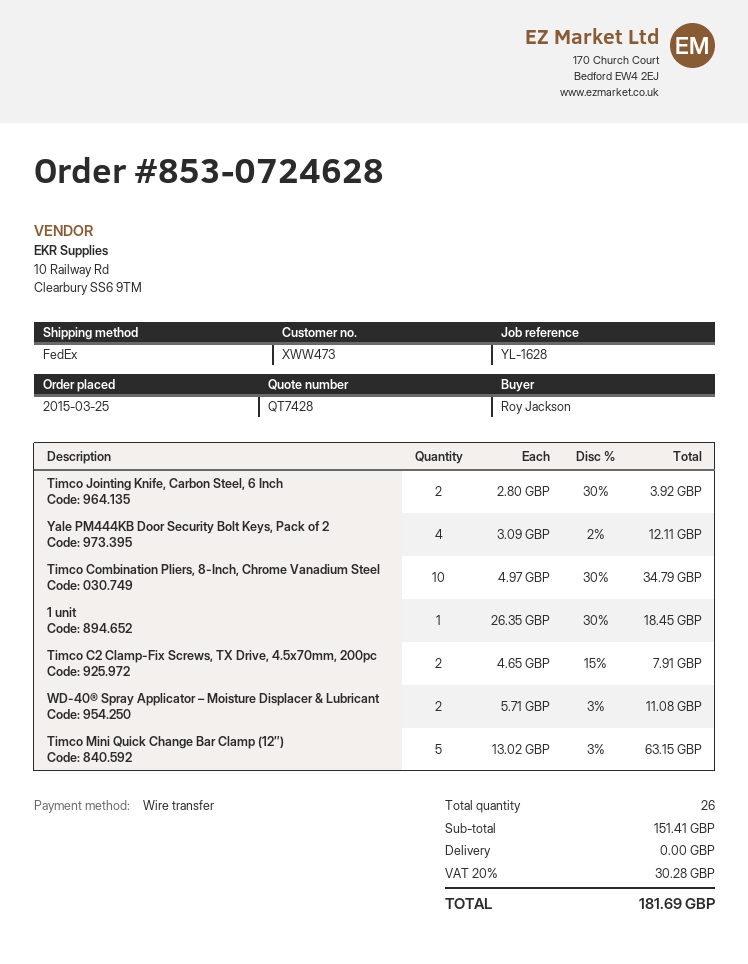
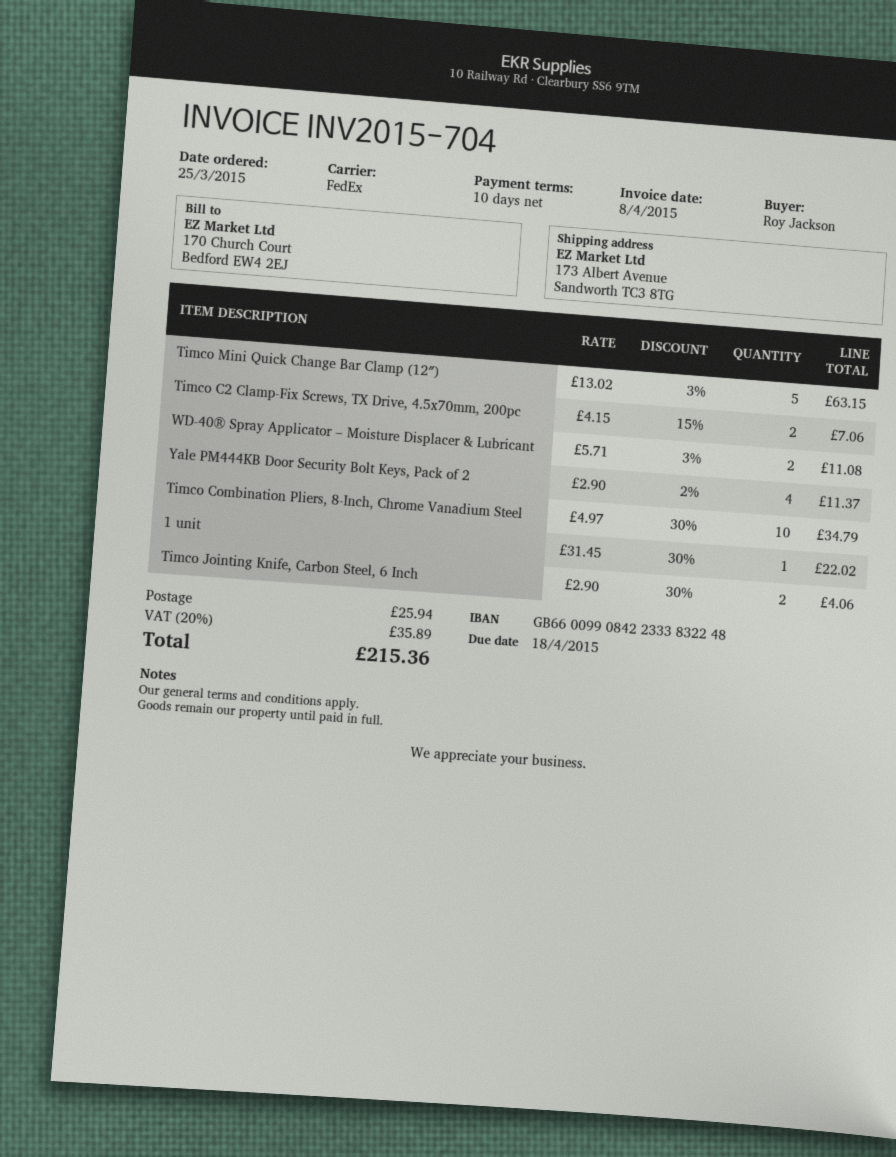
Timco Jointing Knife, Carbon Steel, 6 Inch: 2 x 2.80 - 30% = 3.92 -> 2 x 2.90 - 30% = 4.06
Yale PM444KB Door Security Bolt Keys, Pack of 2: 4 x 3.09 - 2% = 12.11 -> 4 x 2.90 - 2% = 11.37
1 unit: 1 x 26.35 - 30% = 18.45 -> 1 x 31.45 - 30% = 22.02
Timco C2 Clamp-Fix Screws, TX Drive, 4.5x70mm, 200pc: 2 x 4.65 - 15% = 7.91 -> 2 x 4.15 - 15% = 7.06
shipping: 0.00 -> 25.94
tax: 20% = 30.28 -> 20% = 35.89
total: 181.69 -> 215.36

